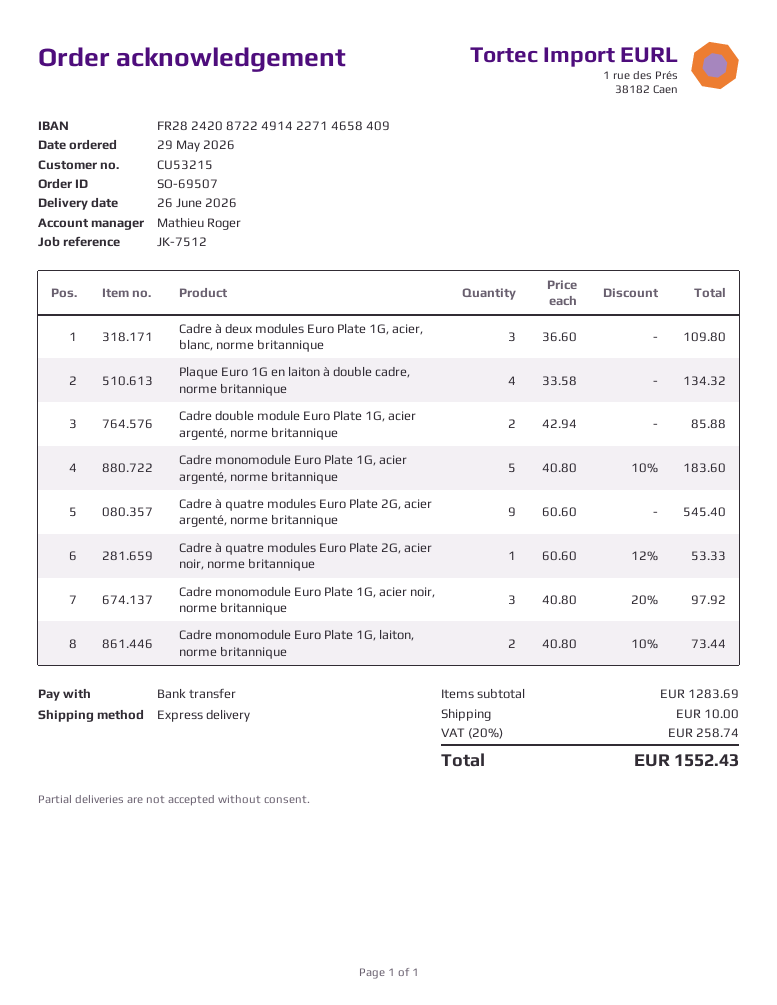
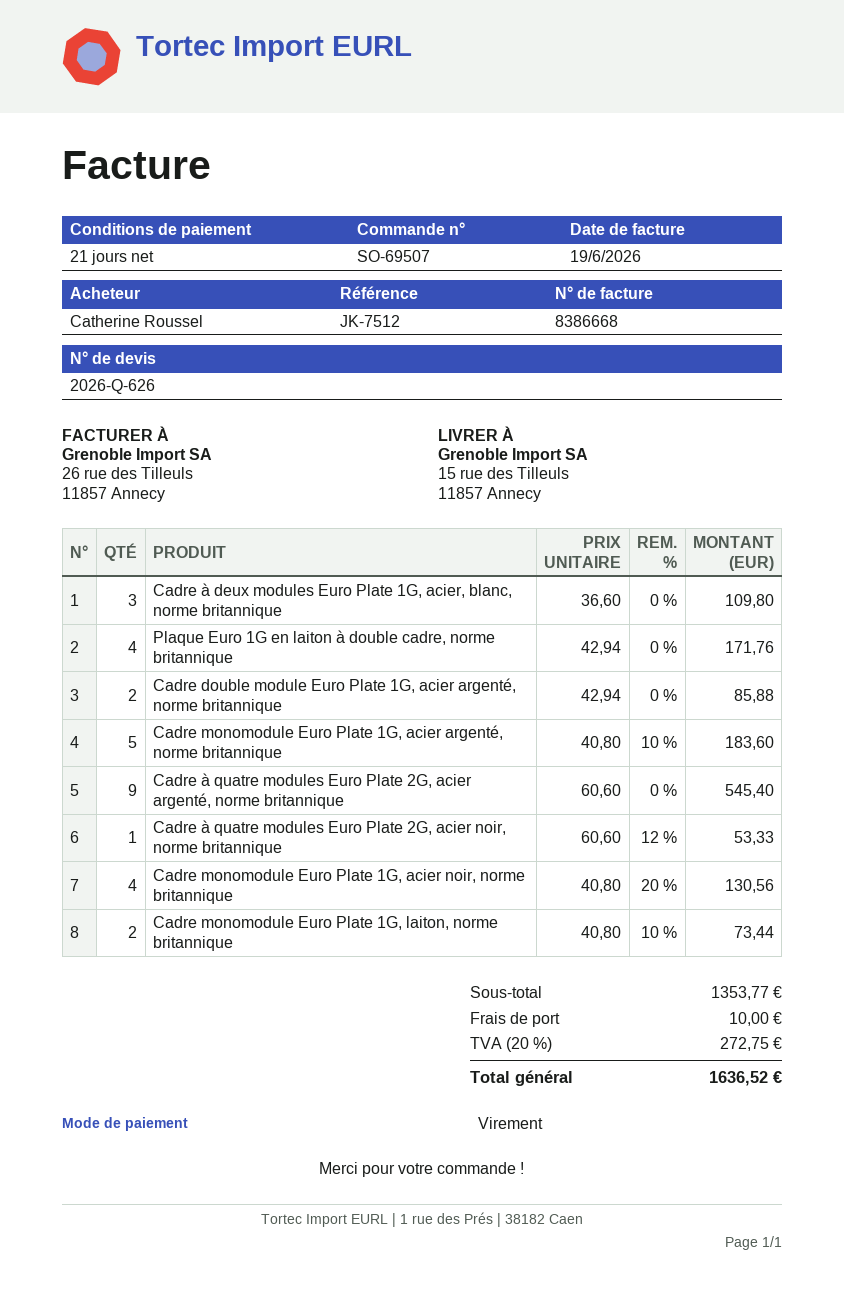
Plaque Euro 1G en laiton à double cadre, norme britannique: 4 x 33.58 = 134.32 -> 4 x 42.94 = 171.76
Cadre monomodule Euro Plate 1G, acier noir, norme britannique: 3 x 40.80 - 20% = 97.92 -> 4 x 40.80 - 20% = 130.56
subtotal: 1283.69 -> 1353.77
tax: 20% = 258.74 -> 20% = 272.75
total: 1552.43 -> 1636.52

